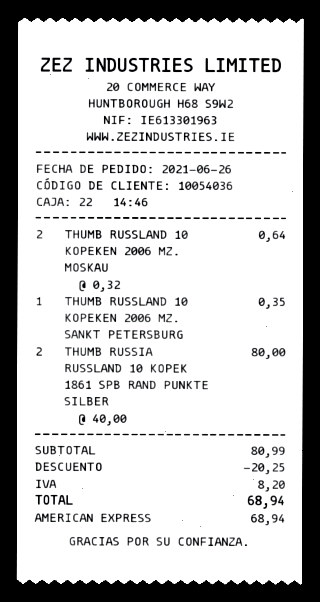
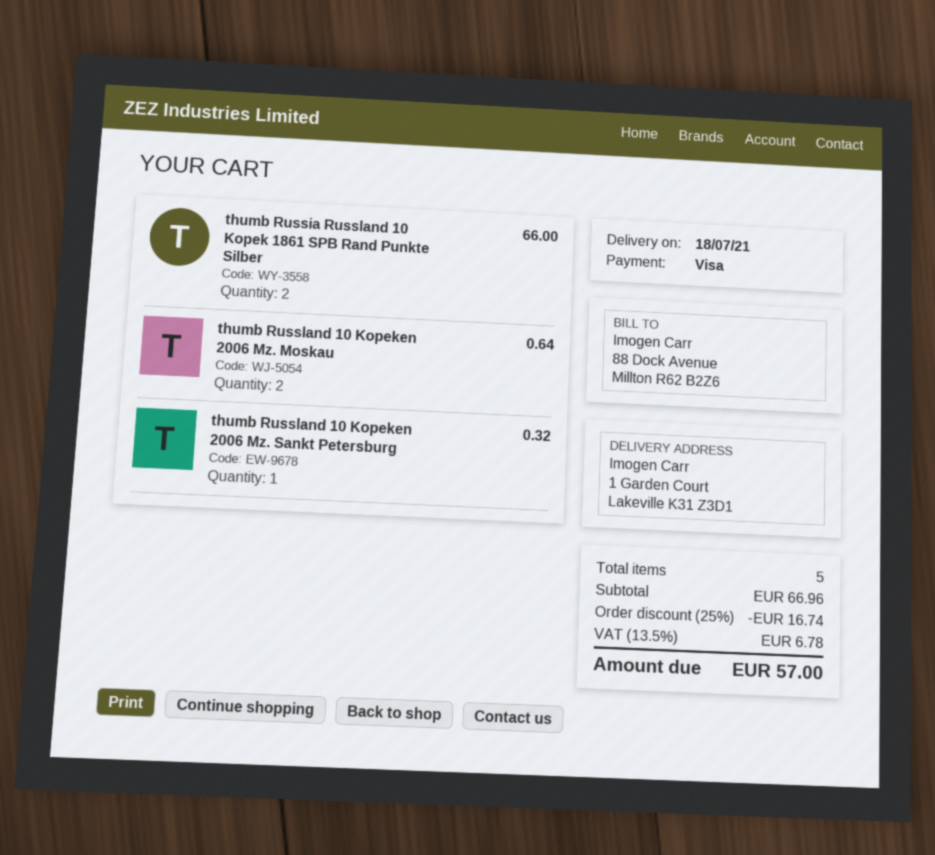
payment method: American Express -> Visa
THUMB RUSSLAND 10 KOPEKEN 2006 MZ. SANKT PETERSBURG: 1 for 0.35 -> 1 for 0.32
THUMB RUSSIA RUSSLAND 10 KOPEK 1861 SPB RAND PUNKTE SILBER: 2 for 80.00 -> 2 for 66.00
subtotal: 80.99 -> 66.96
discount: 20.25 -> 16.74
tax: 8.20 -> 6.78
total: 68.94 -> 57.00

